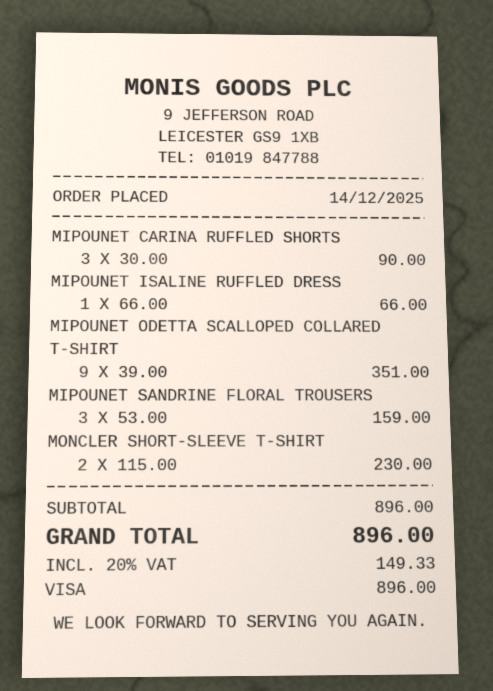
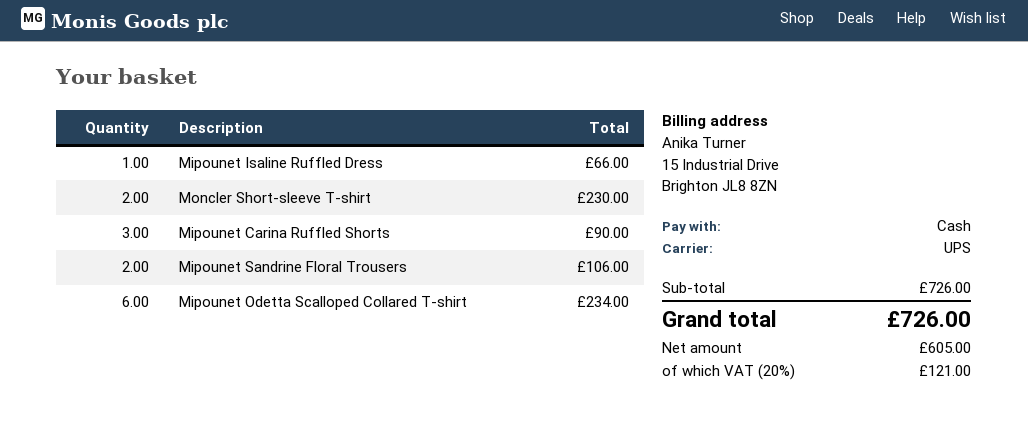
payment method: Visa -> cash
MIPOUNET ODETTA SCALLOPED COLLARED T-SHIRT: 9 for 351.00 -> 6 for 234.00
MIPOUNET SANDRINE FLORAL TROUSERS: 3 for 159.00 -> 2 for 106.00
subtotal: 896.00 -> 726.00
tax: 20% = 149.33 -> 20% = 121.00
total: 896.00 -> 726.00

